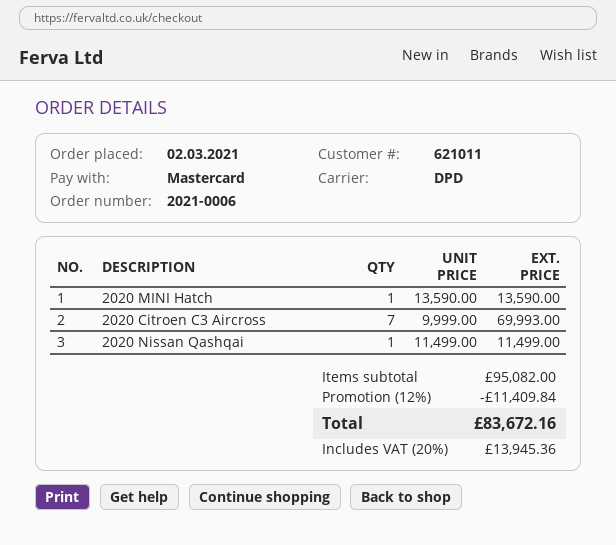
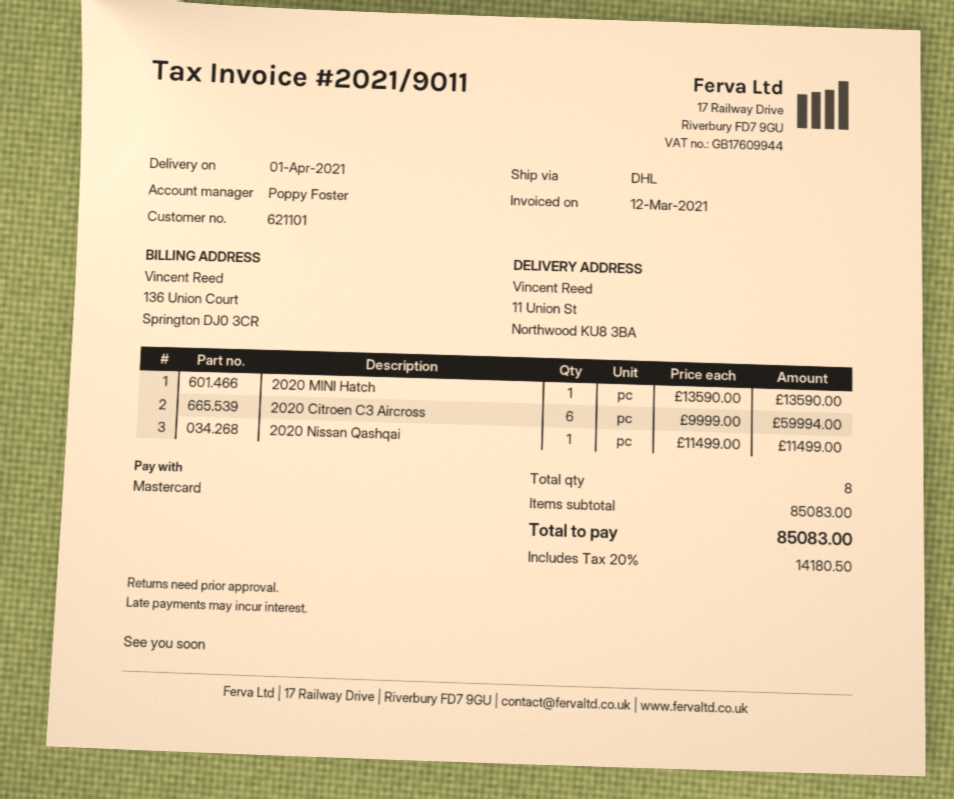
customer number: 621011 -> 621101
shipping method: DPD -> DHL
2020 Citroen C3 Aircross: 7 x 9999.00 = 69993.00 -> 6 x 9999.00 = 59994.00
subtotal: 95082.00 -> 85083.00
discount: 12% = 11409.84 -> none
tax: 20% = 13945.36 -> 20% = 14180.50
total: 83672.16 -> 85083.00

